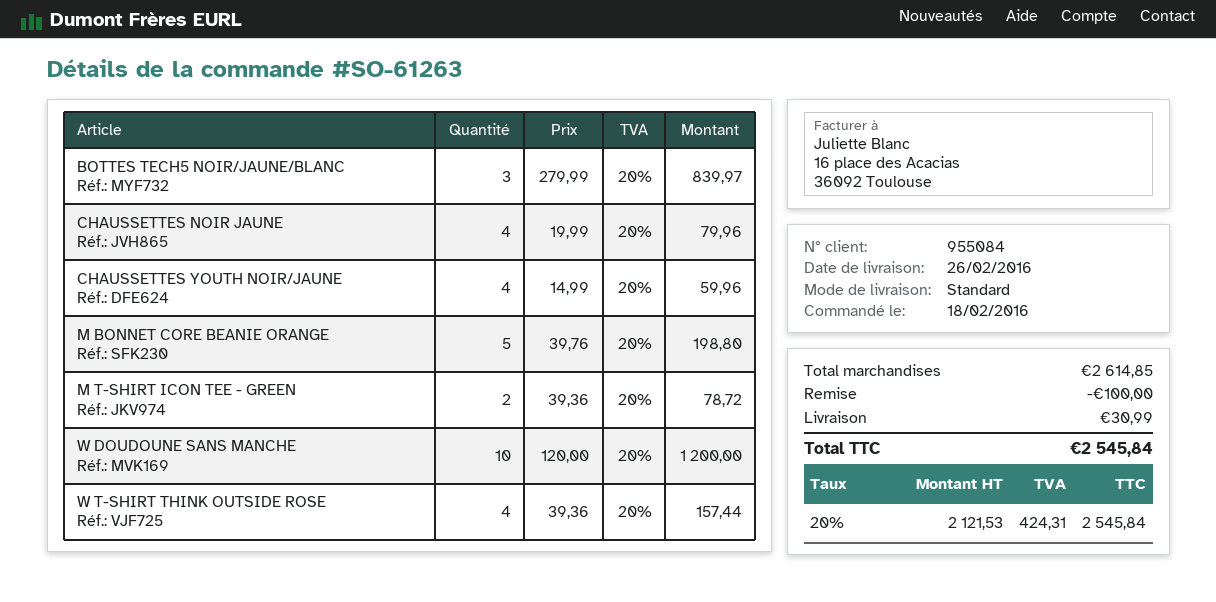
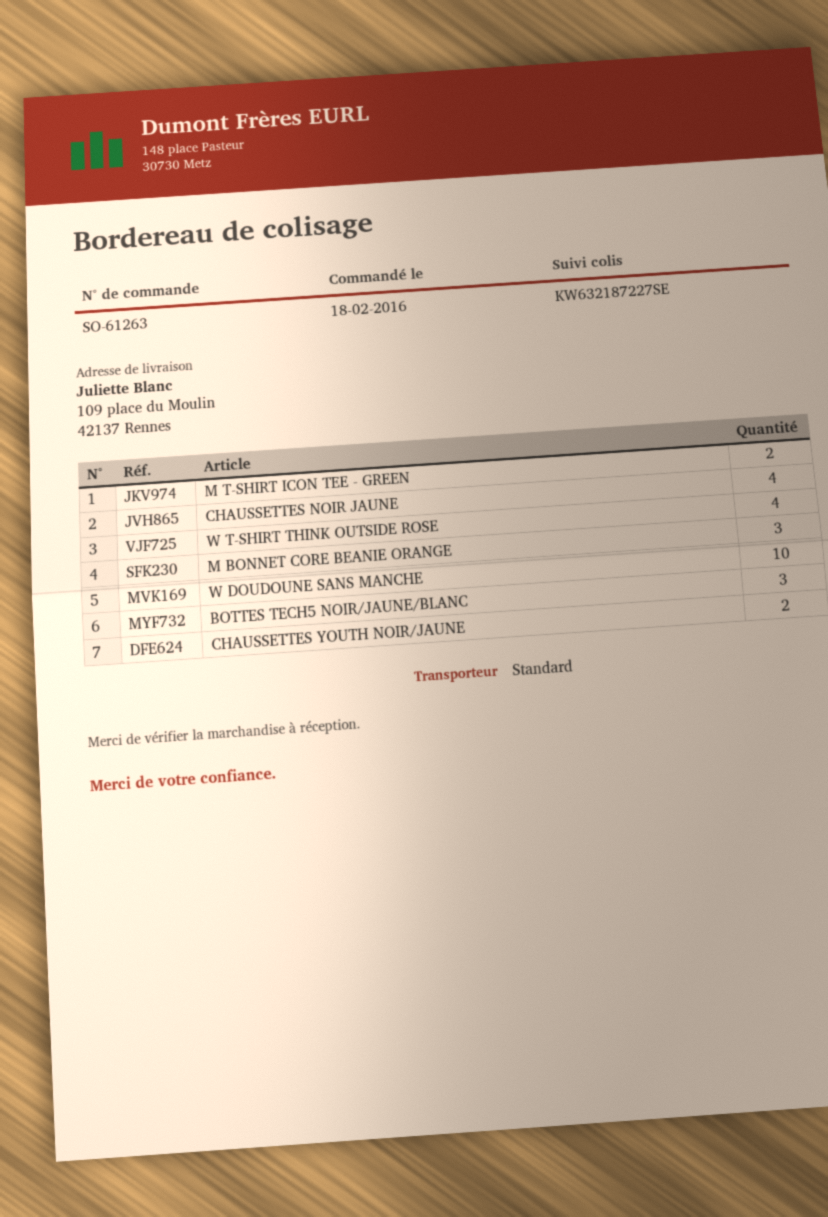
CHAUSSETTES YOUTH NOIR/JAUNE: 4 -> 2
M BONNET CORE BEANIE ORANGE: 5 -> 3

